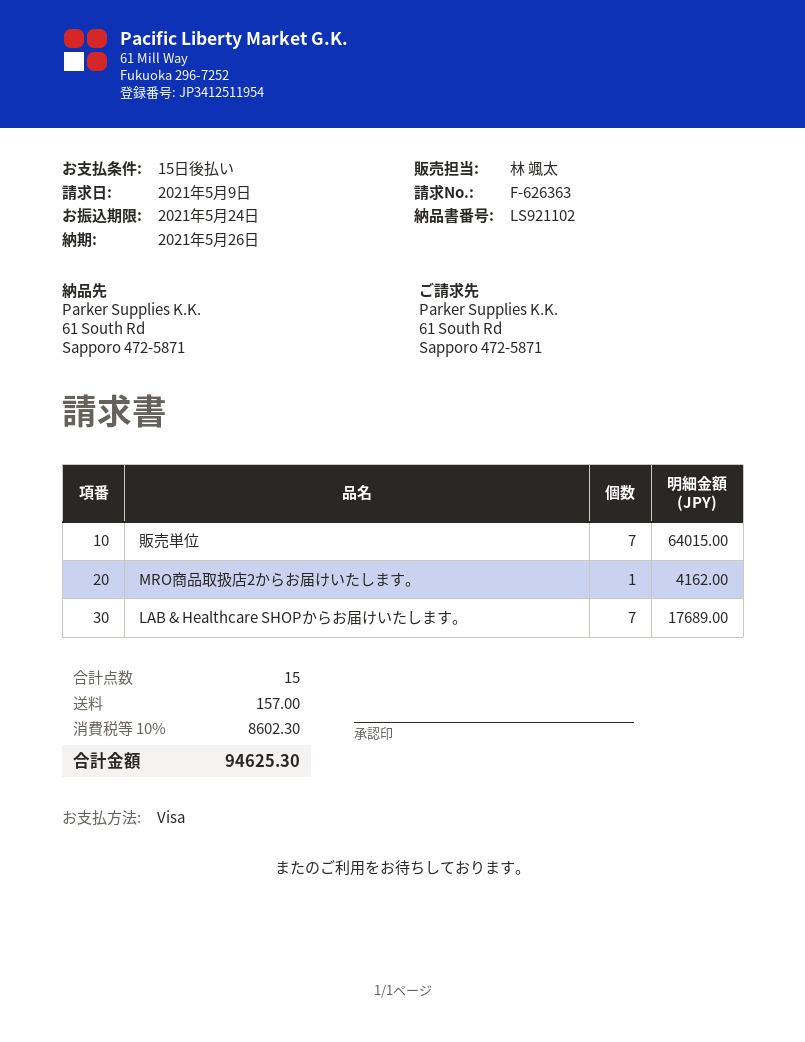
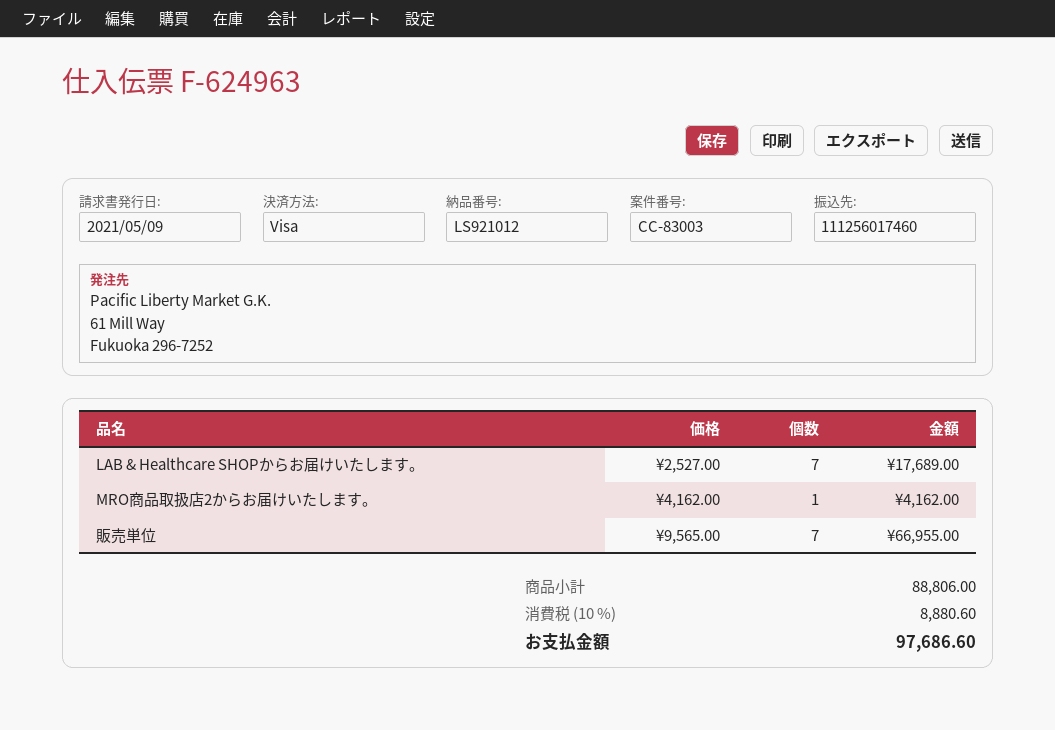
delivery note number: LS921102 -> LS921012
invoice number: F-626363 -> F-624963
販売単位: 7 for 64015.00 -> 7 for 66955.00
shipping: 157.00 -> none
tax: 10% = 8602.30 -> 10% = 8880.60
total: 94625.30 -> 97686.60

